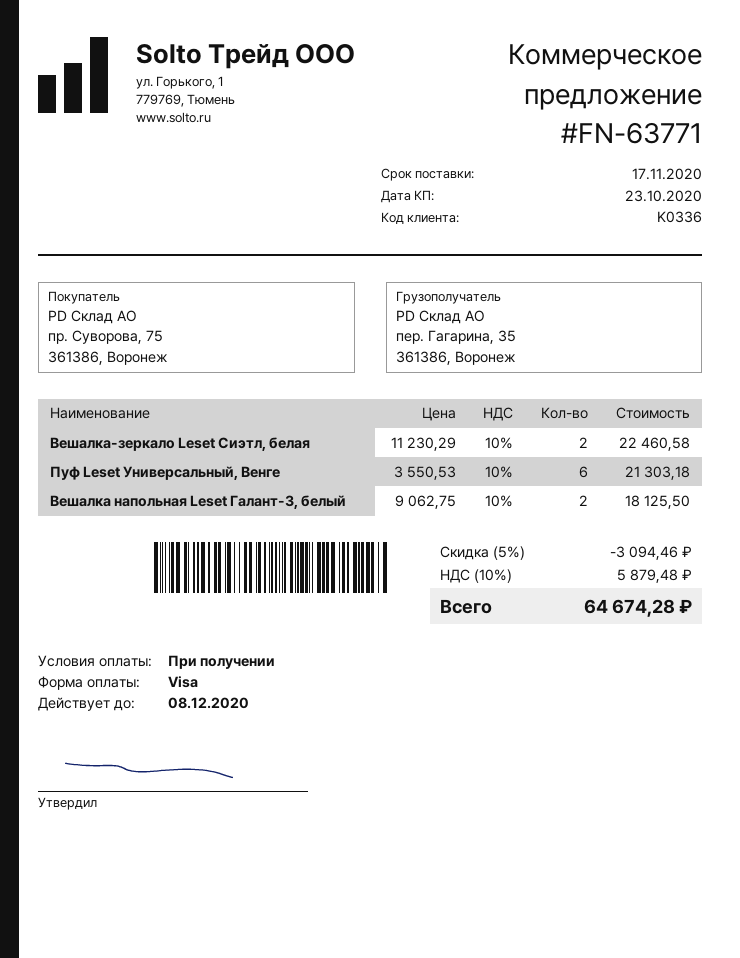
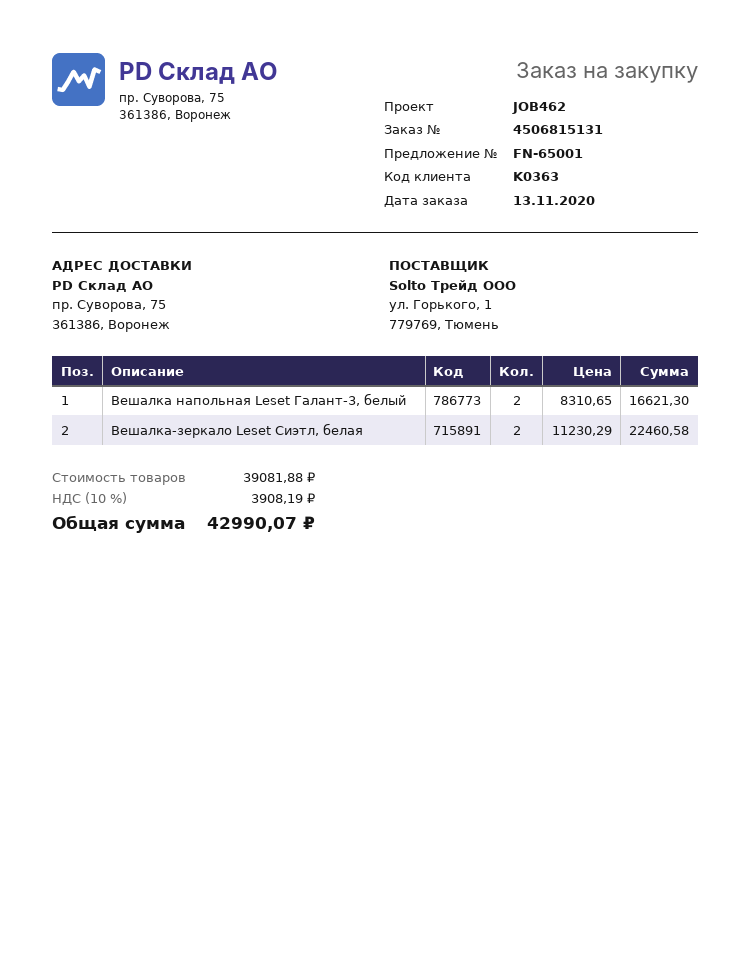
quote number: FN-63771 -> FN-65001
customer number: K0336 -> K0363
ship to: пер. Гагарина, 35, 361386, Воронеж -> пр. Суворова, 75, 361386, Воронеж
Пуф Leset Универсальный, Венге: 6 x 3550.53 = 21303.18 -> none
Вешалка напольная Leset Галант-3, белый: 2 x 9062.75 = 18125.50 -> 2 x 8310.65 = 16621.30
discount: 5% = 3094.46 -> none
tax: 10% = 5879.48 -> 10% = 3908.19
total: 64674.28 -> 42990.07

